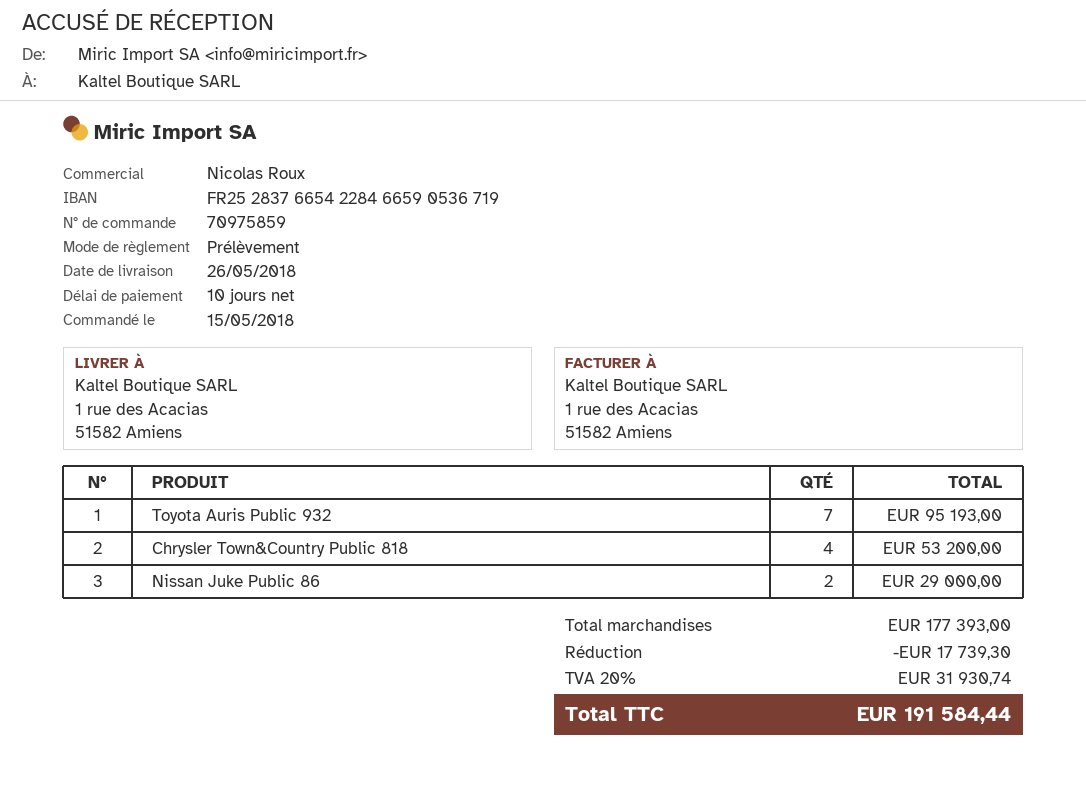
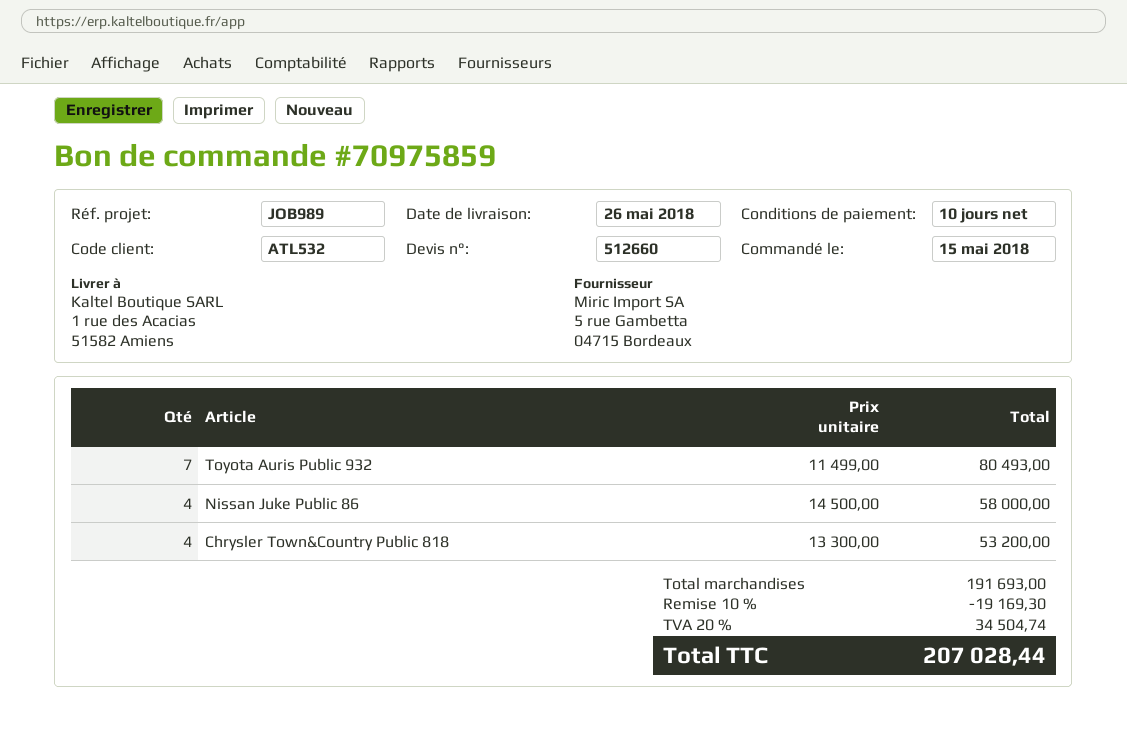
Toyota Auris Public 932: 7 for 95193.00 -> 7 for 80493.00
Nissan Juke Public 86: 2 for 29000.00 -> 4 for 58000.00
subtotal: 177393.00 -> 191693.00
discount: 17739.30 -> 19169.30
tax: 20% = 31930.74 -> 20% = 34504.74
total: 191584.44 -> 207028.44

